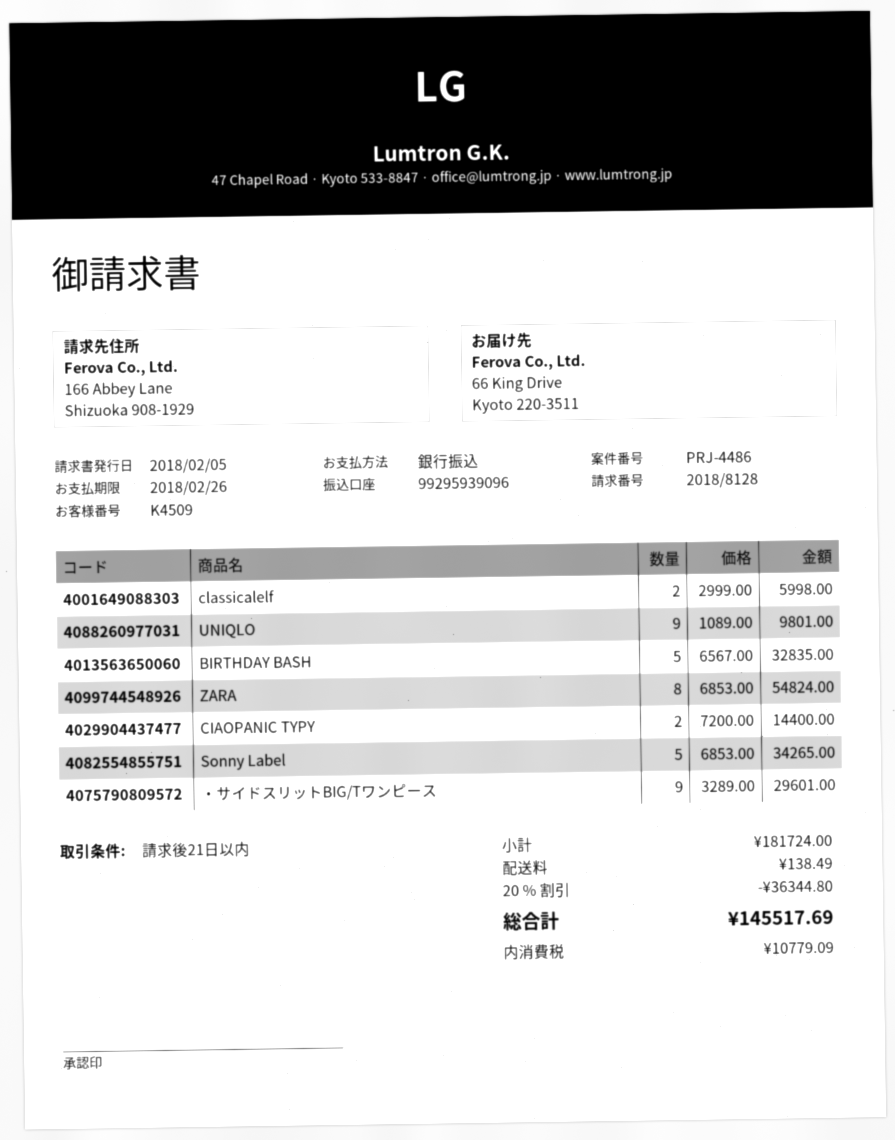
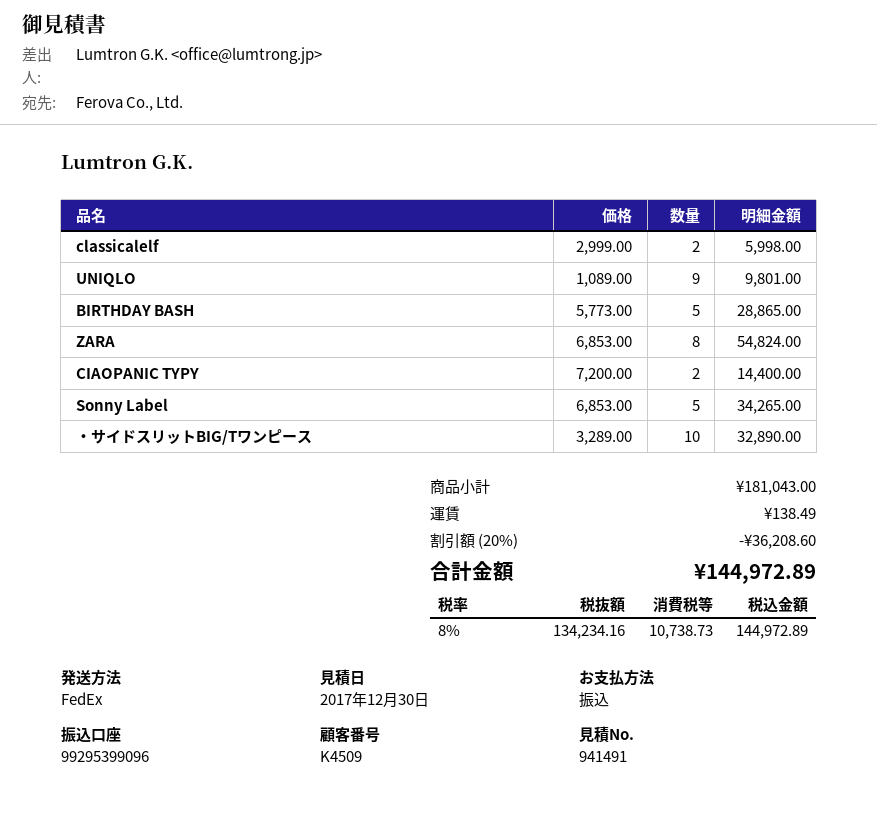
bank account: 99295939096 -> 99295399096
BIRTHDAY BASH: 5 x 6567.00 = 32835.00 -> 5 x 5773.00 = 28865.00
・サイドスリットBIG/Tワンピース: 9 x 3289.00 = 29601.00 -> 10 x 3289.00 = 32890.00
subtotal: 181724.00 -> 181043.00
discount: 20% = 36344.80 -> 20% = 36208.60
tax: 10779.09 -> 10738.73
total: 145517.69 -> 144972.89

